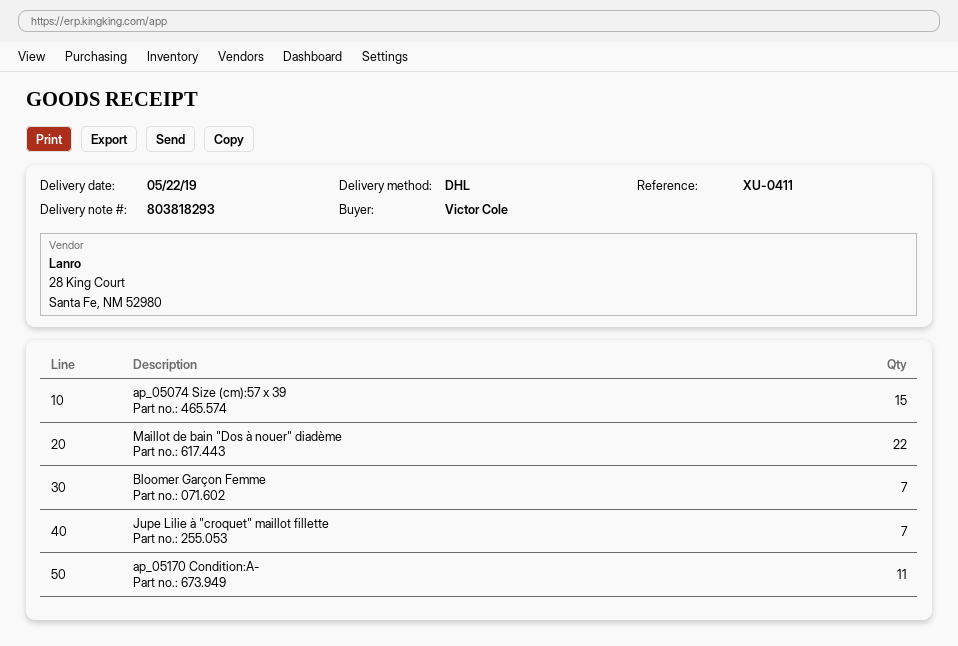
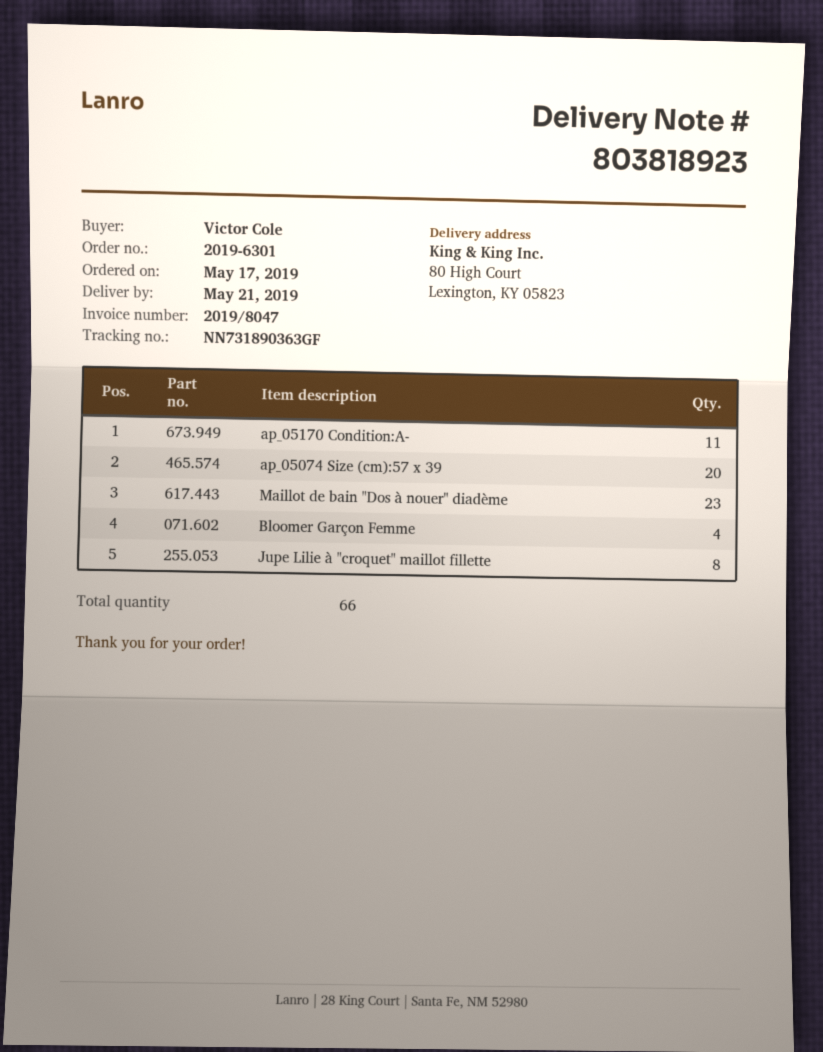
delivery note number: 803818293 -> 803818923
delivery date: 2019-05-22 -> 2019-05-21
ap_05074 Size (cm):57 x 39: 15 -> 20
Maillot de bain "Dos à nouer" diadème: 22 -> 23
Bloomer Garçon Femme: 7 -> 4
Jupe Lilie à "croquet" maillot fillette: 7 -> 8

